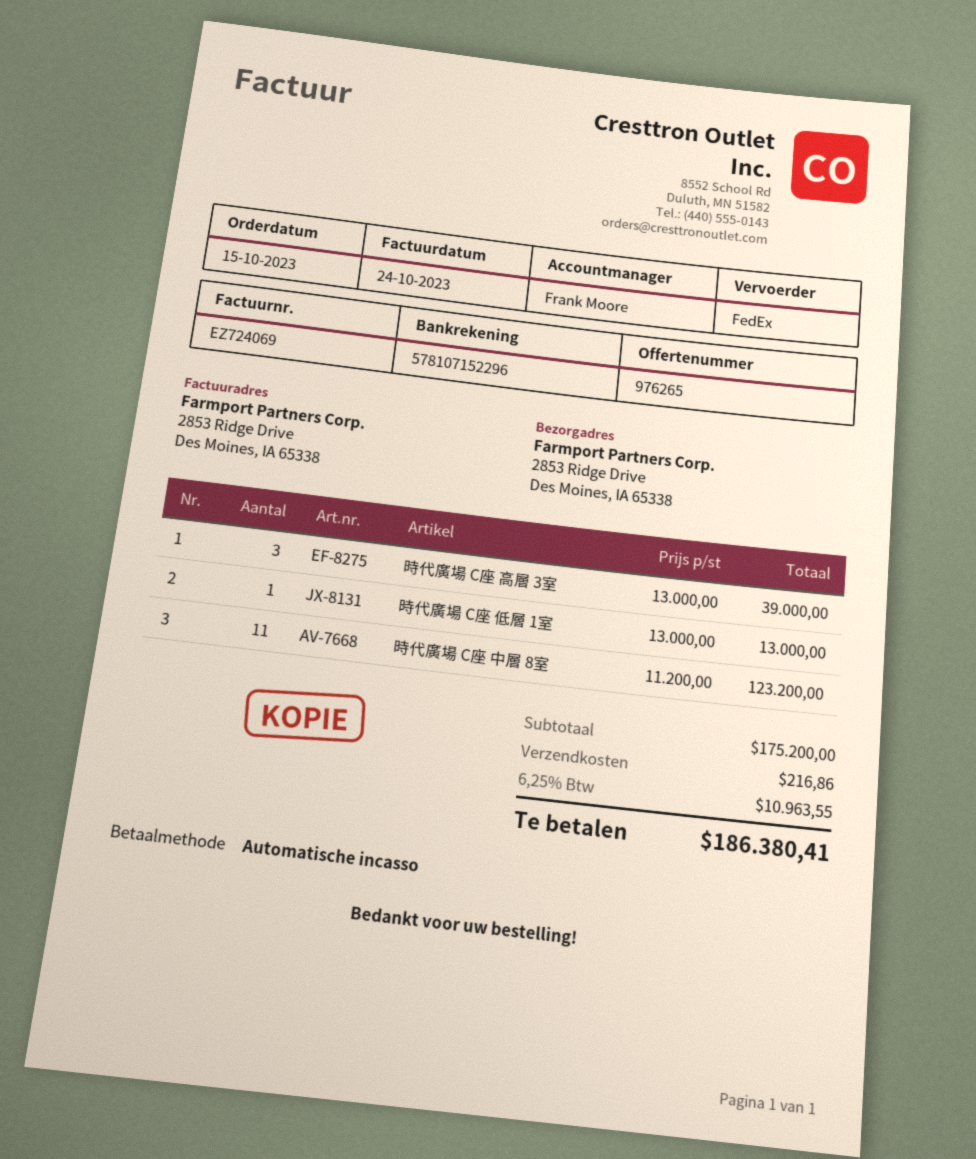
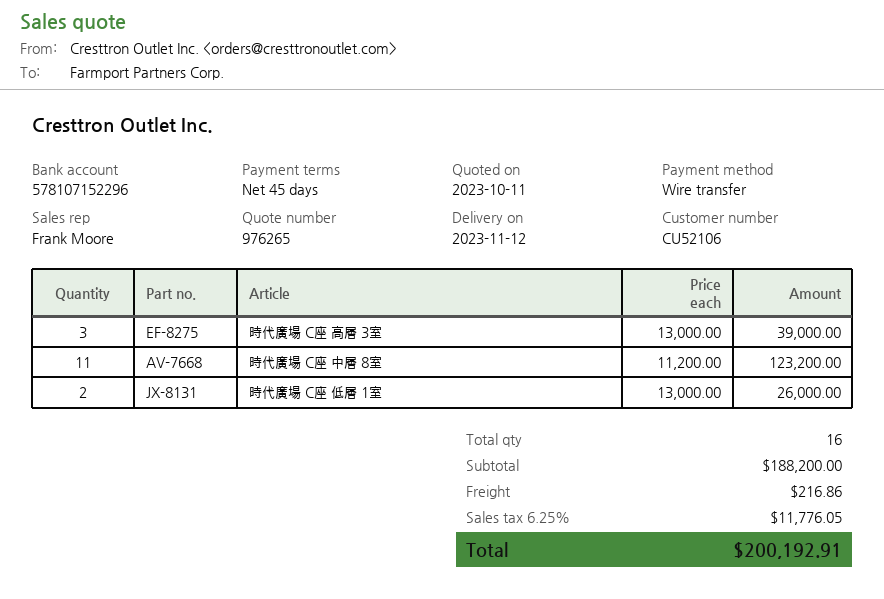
payment method: direct debit -> bank transfer
時代廣場 C座 低層 1室: 1 x 13000.00 = 13000.00 -> 2 x 13000.00 = 26000.00
subtotal: 175200.00 -> 188200.00
tax: 6.25% = 10963.55 -> 6.25% = 11776.05
total: 186380.41 -> 200192.91

